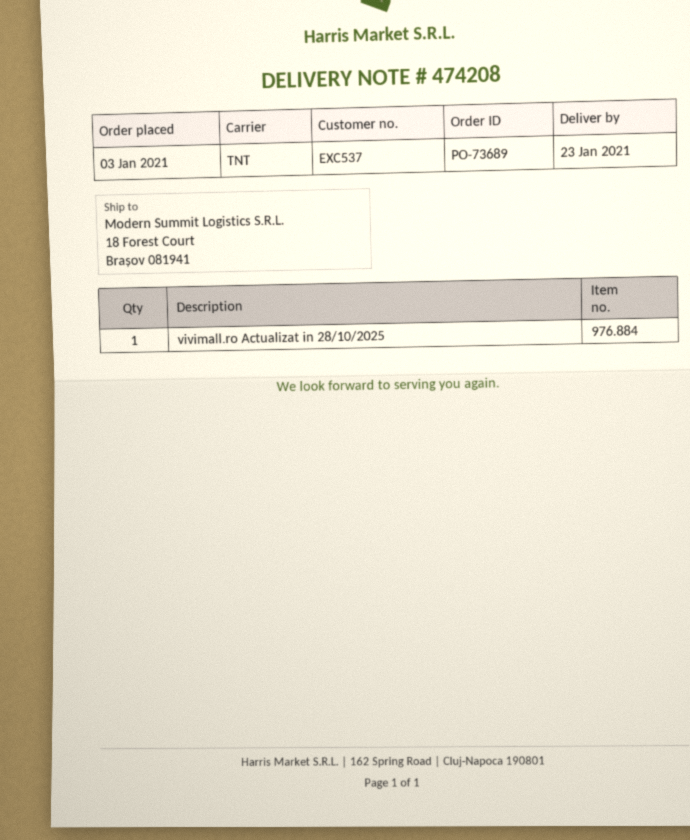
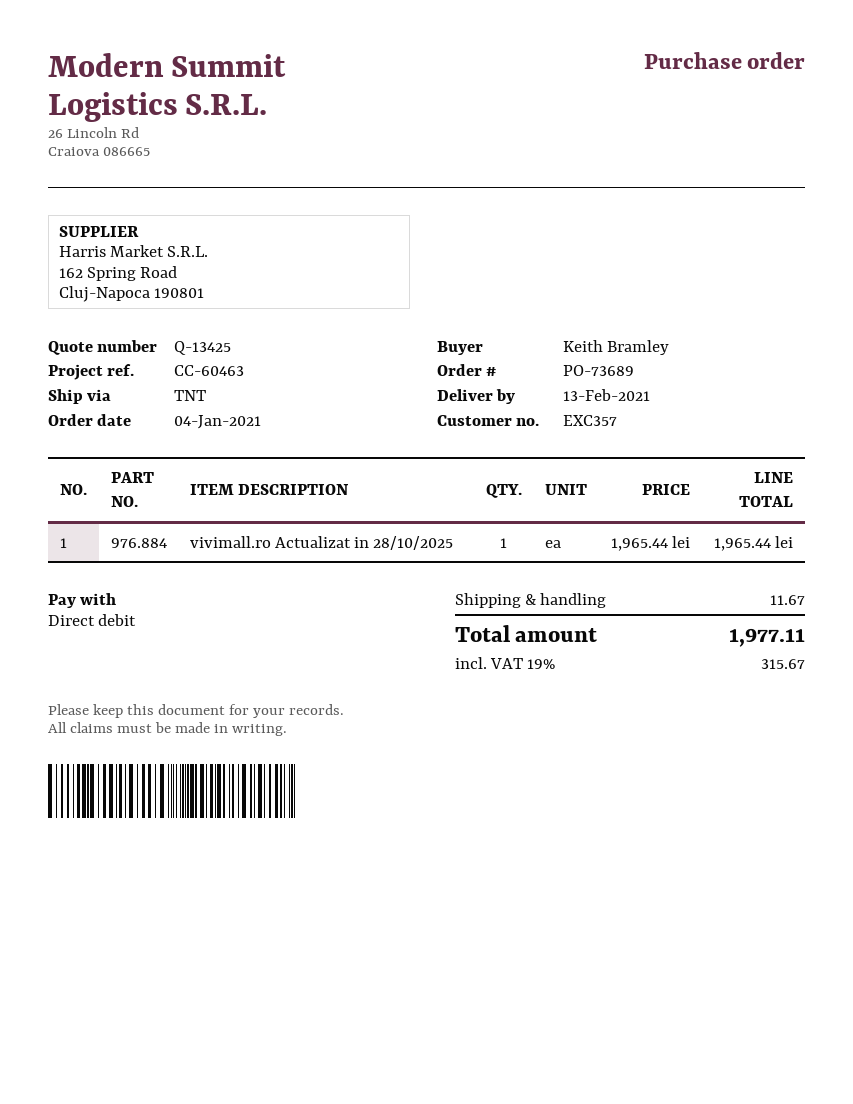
order date: 2021-01-03 -> 2021-01-04
delivery date: 2021-01-23 -> 2021-02-13
customer number: EXC537 -> EXC357

